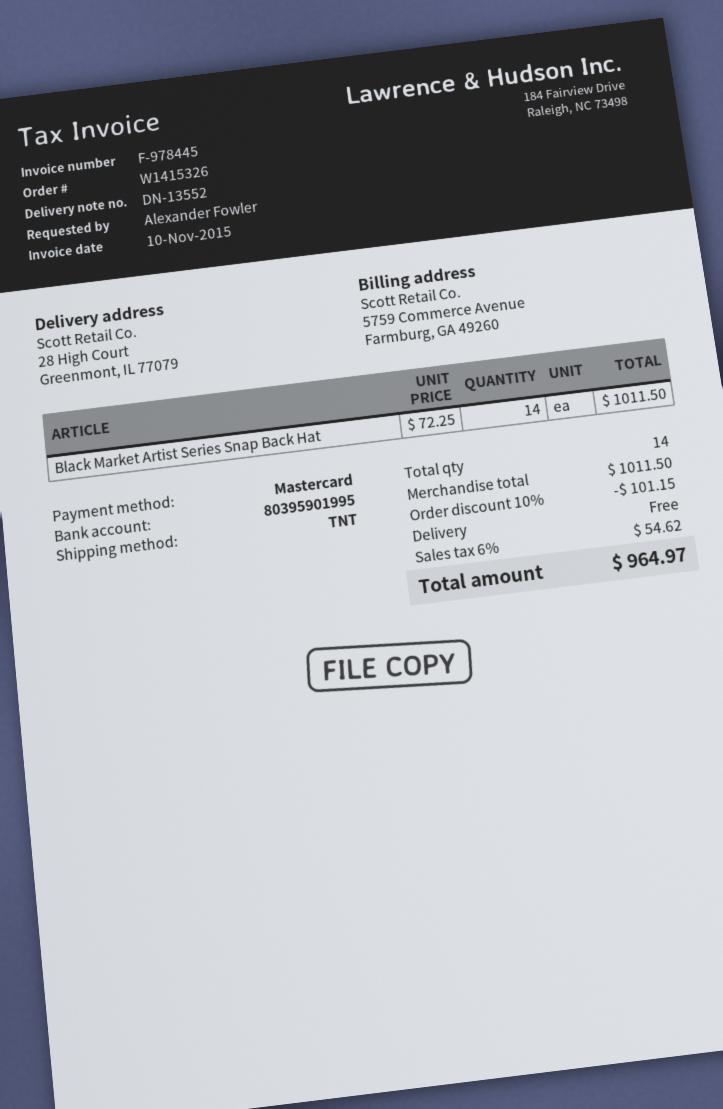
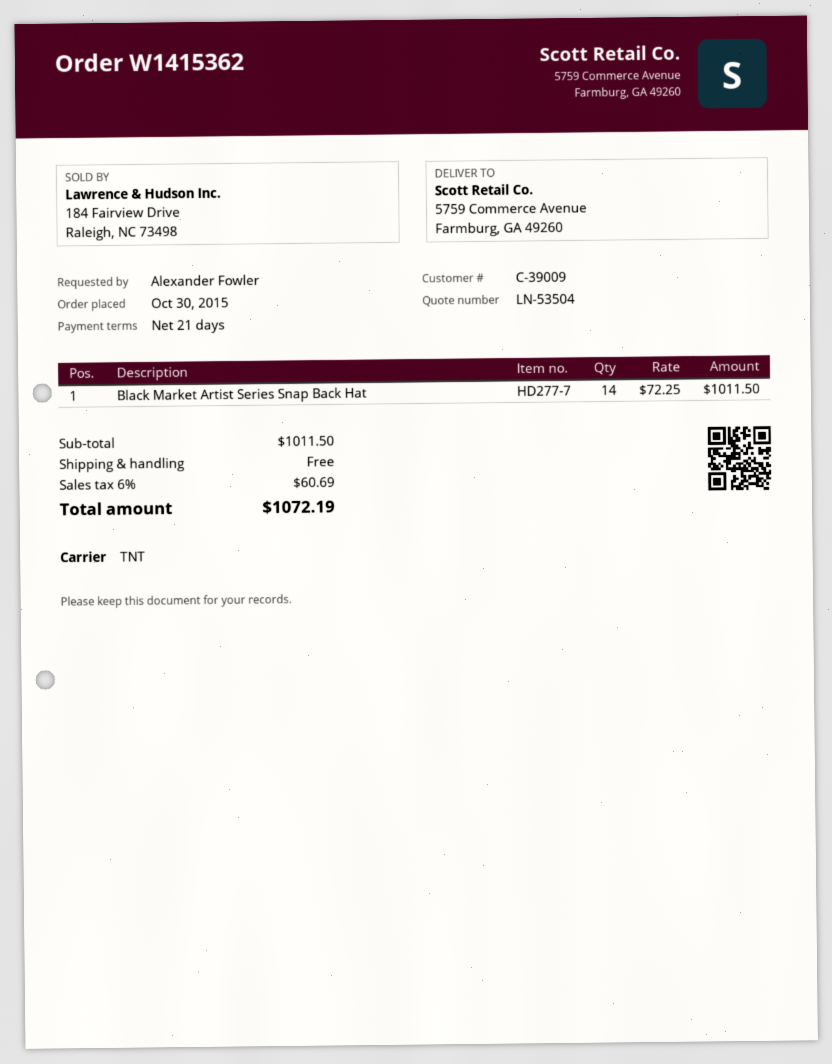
order number: W1415326 -> W1415362
ship to: 28 High Court, Greenmont, IL 77079 -> 5759 Commerce Avenue, Farmburg, GA 49260
discount: 10% = 101.15 -> none
tax: 6% = 54.62 -> 6% = 60.69
total: 964.97 -> 1072.19

